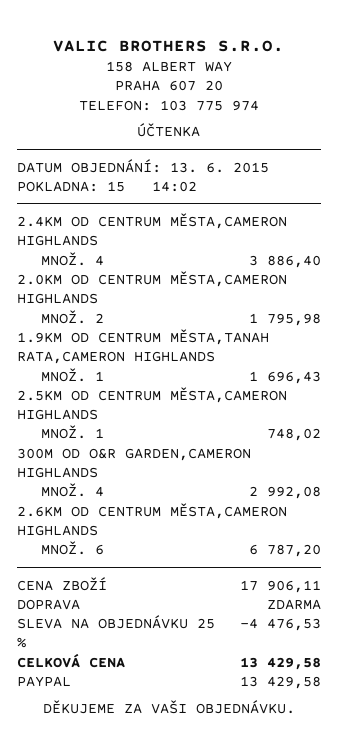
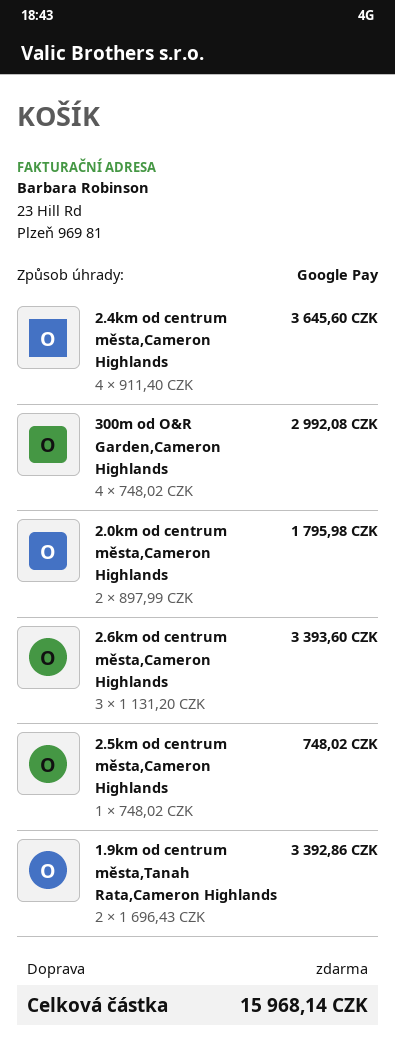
payment method: PayPal -> Google Pay
2.4KM OD CENTRUM MĚSTA,CAMERON HIGHLANDS: 4 for 3886.40 -> 4 for 3645.60
1.9KM OD CENTRUM MĚSTA,TANAH RATA,CAMERON HIGHLANDS: 1 for 1696.43 -> 2 for 3392.86
2.6KM OD CENTRUM MĚSTA,CAMERON HIGHLANDS: 6 for 6787.20 -> 3 for 3393.60
discount: 25% = 4476.53 -> none
total: 13429.58 -> 15968.14

